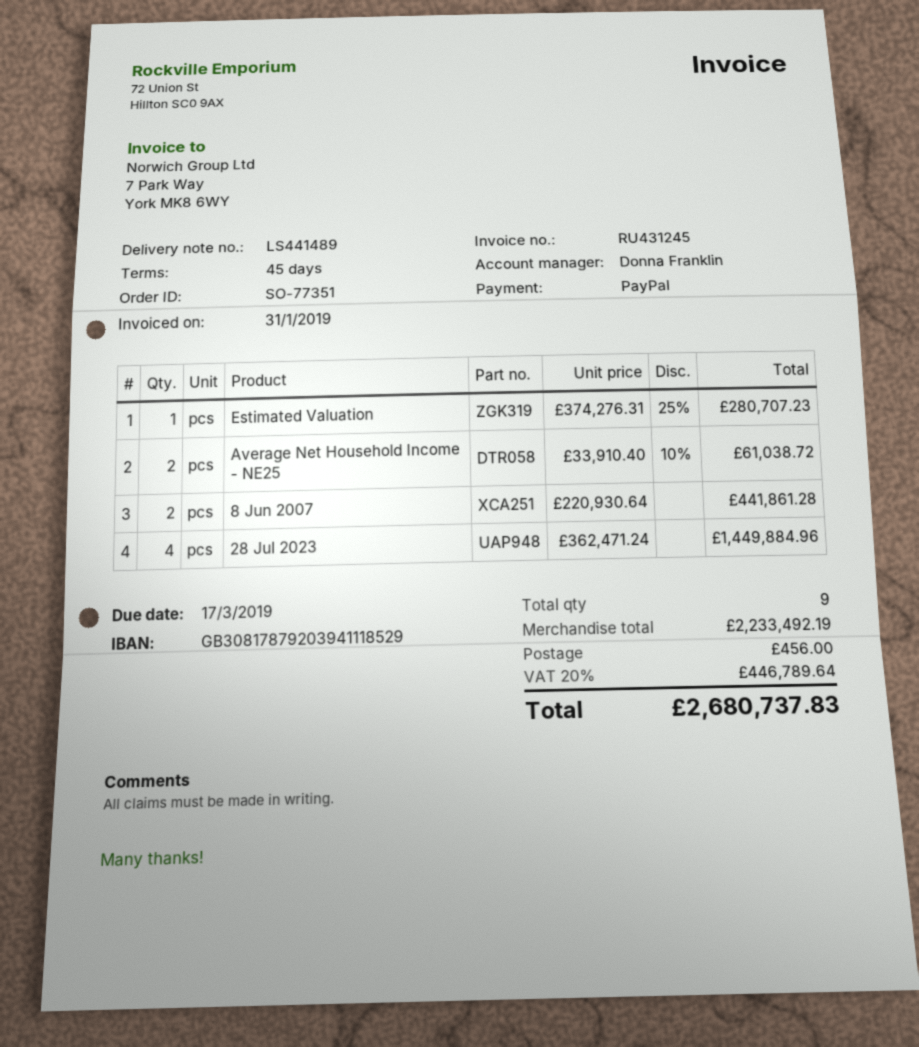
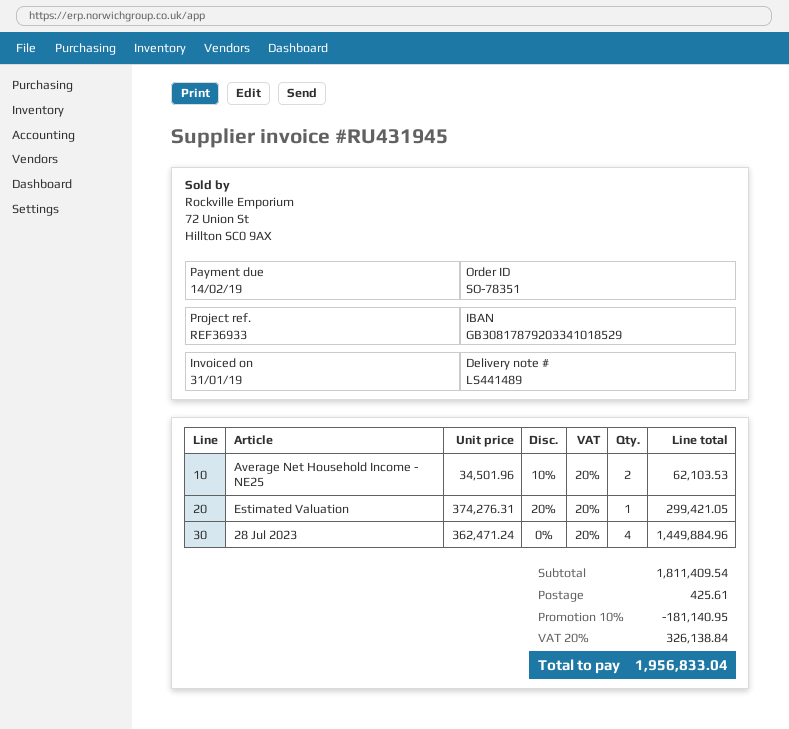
order number: SO-77351 -> SO-78351
invoice number: RU431245 -> RU431945
due date: 2019-03-17 -> 2019-02-14
bank account: GB30817879203941118529 -> GB30817879203341018529
Estimated Valuation: 1 x 374276.31 - 25% = 280707.23 -> 1 x 374276.31 - 20% = 299421.05
Average Net Household Income - NE25: 2 x 33910.40 - 10% = 61038.72 -> 2 x 34501.96 - 10% = 62103.53
8 Jun 2007: 2 x 220930.64 = 441861.28 -> none
subtotal: 2233492.19 -> 1811409.54
discount: none -> 10% = 181140.95
shipping: 456.00 -> 425.61
tax: 20% = 446789.64 -> 20% = 326138.84
total: 2680737.83 -> 1956833.04

